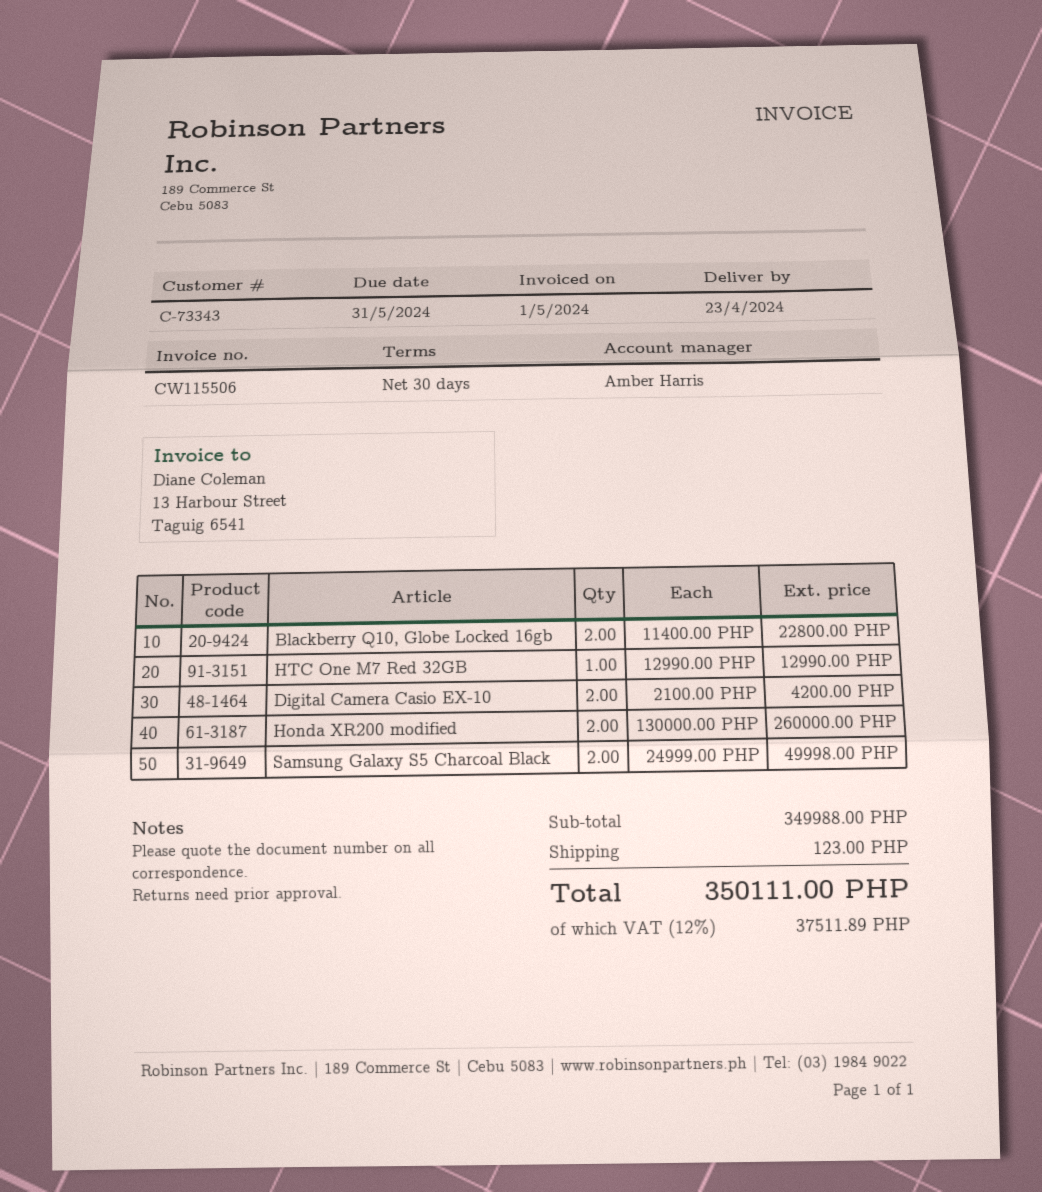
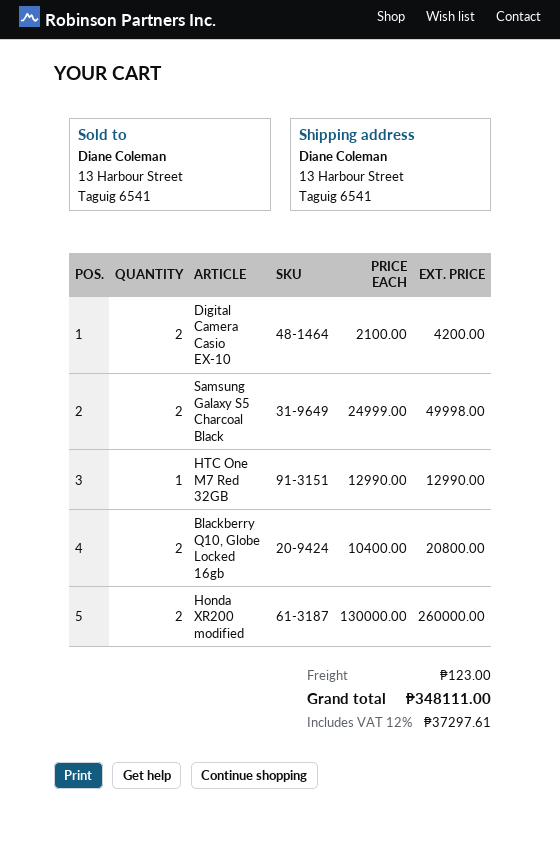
Blackberry Q10, Globe Locked 16gb: 2 x 11400.00 = 22800.00 -> 2 x 10400.00 = 20800.00
tax: 12% = 37511.89 -> 12% = 37297.61
total: 350111.00 -> 348111.00

